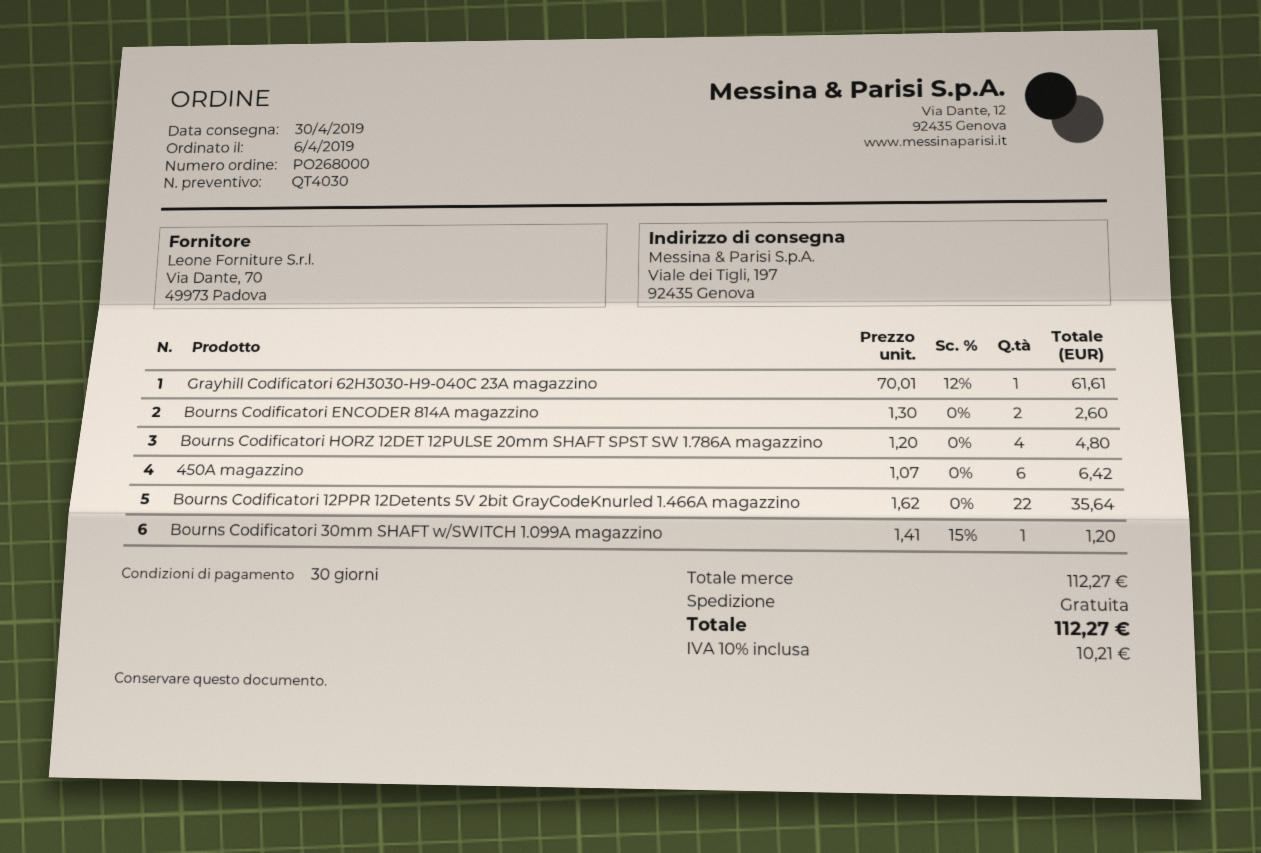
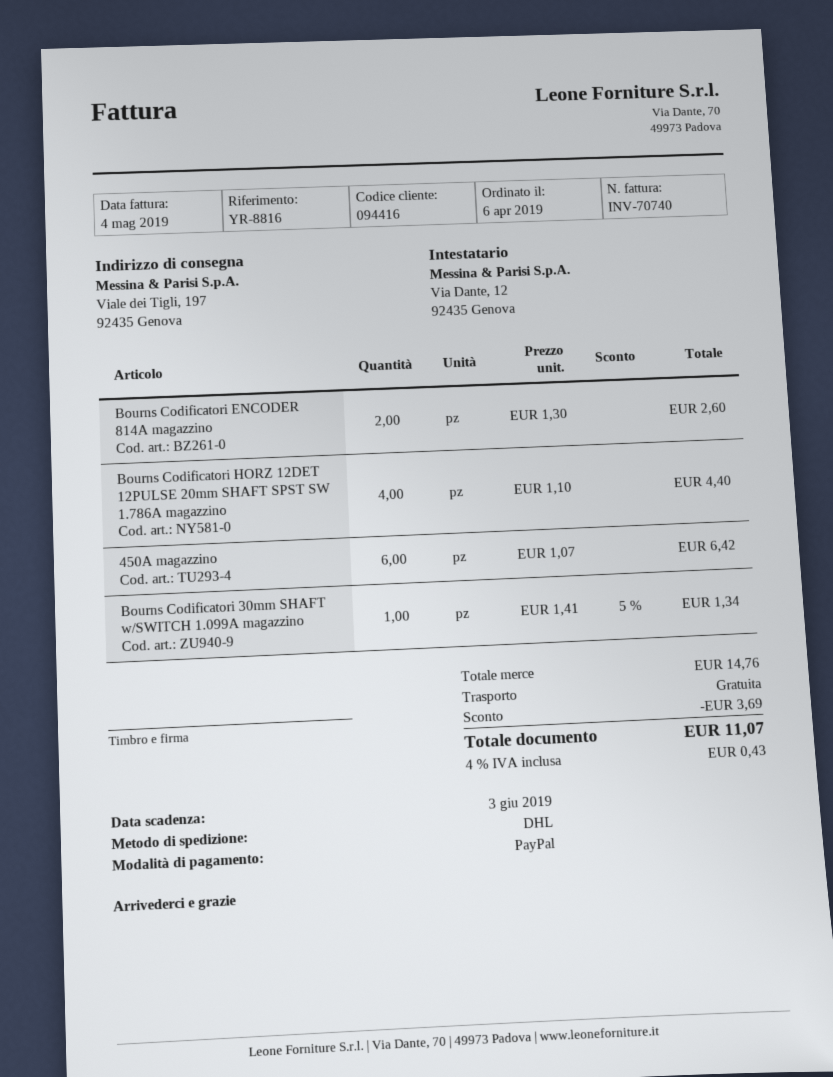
Grayhill Codificatori 62H3030-H9-040C 23A magazzino: 1 x 70.01 - 12% = 61.61 -> none
Bourns Codificatori HORZ 12DET 12PULSE 20mm SHAFT SPST SW 1.786A magazzino: 4 x 1.20 = 4.80 -> 4 x 1.10 = 4.40
Bourns Codificatori 12PPR 12Detents 5V 2bit GrayCodeKnurled 1.466A magazzino: 22 x 1.62 = 35.64 -> none
Bourns Codificatori 30mm SHAFT w/SWITCH 1.099A magazzino: 1 x 1.41 - 15% = 1.20 -> 1 x 1.41 - 5% = 1.34
subtotal: 112.27 -> 14.76
discount: none -> 3.69
tax: 10% = 10.21 -> 4% = 0.43
total: 112.27 -> 11.07

